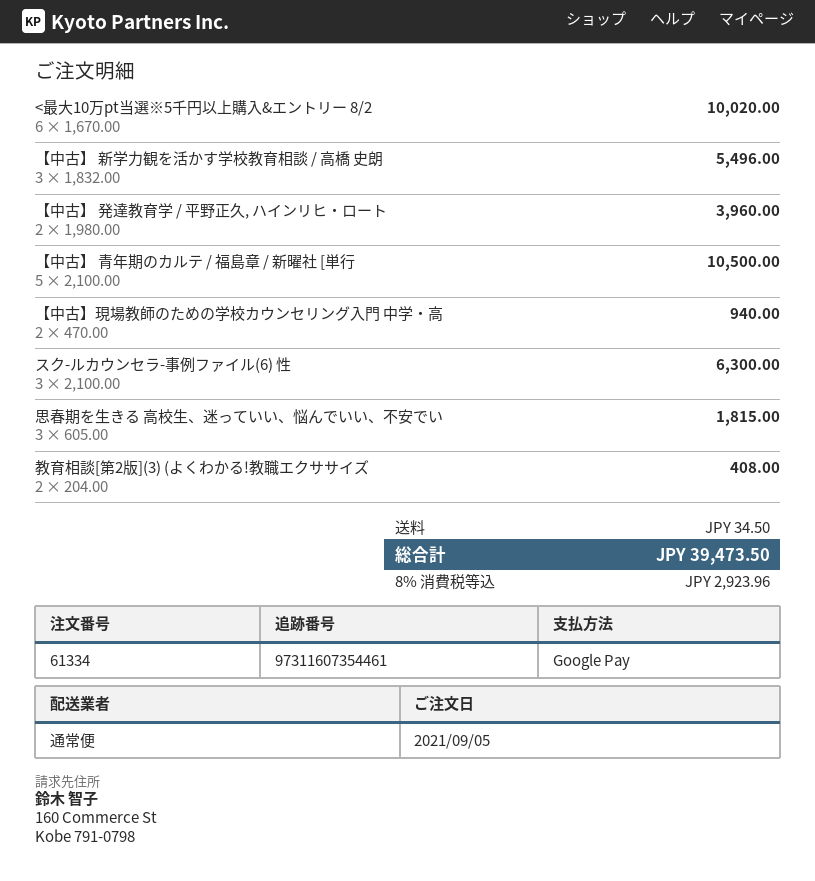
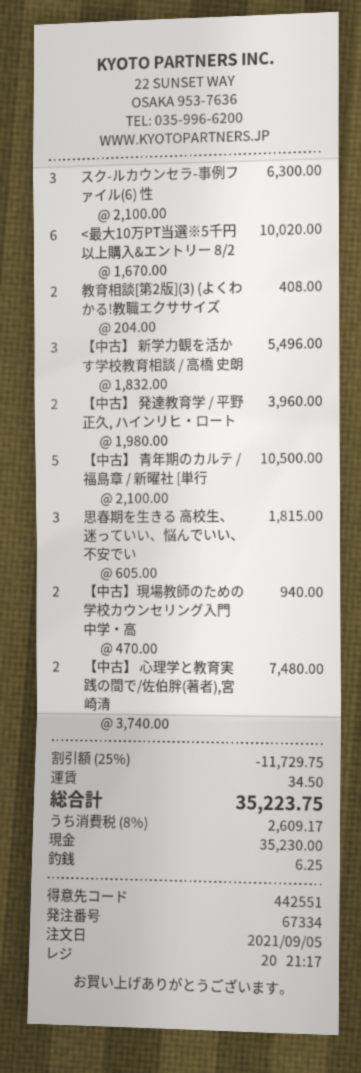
order number: 61334 -> 67334
payment method: Google Pay -> cash
【中古】 心理学と教育実践の間で/佐伯胖(著者),宮崎清: none -> 2 x 3740.00 = 7480.00
discount: none -> 25% = 11729.75
tax: 8% = 2923.96 -> 8% = 2609.17
total: 39473.50 -> 35223.75

